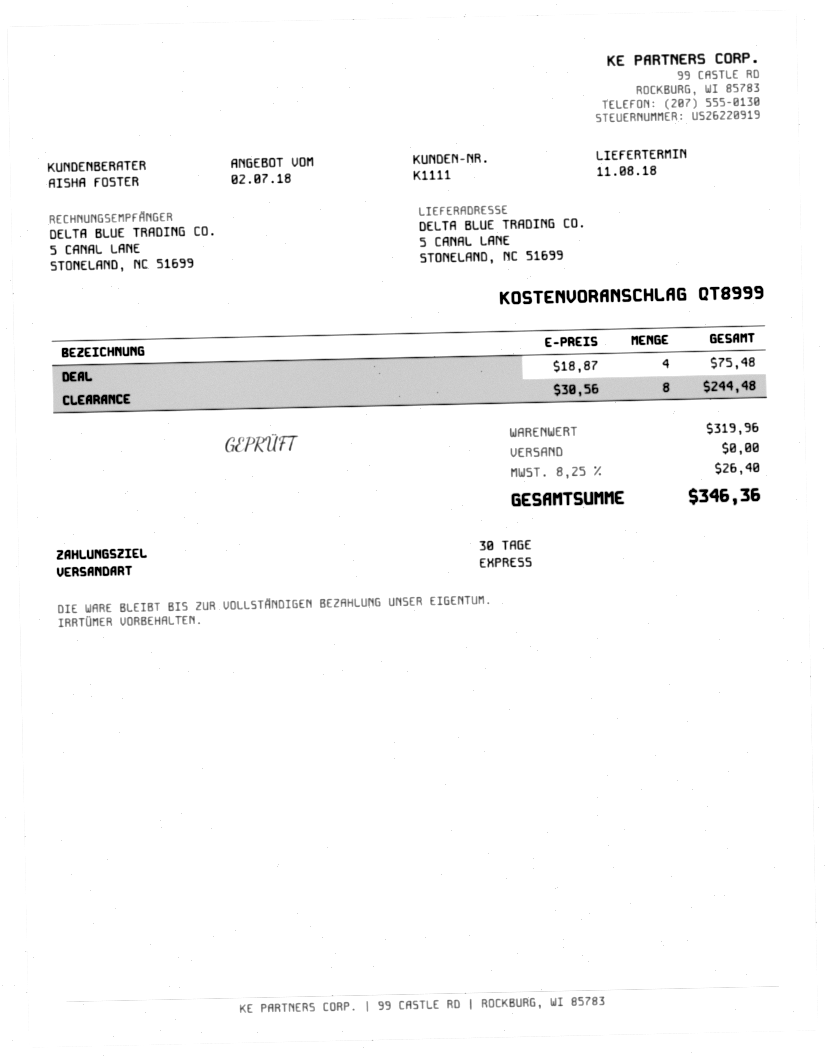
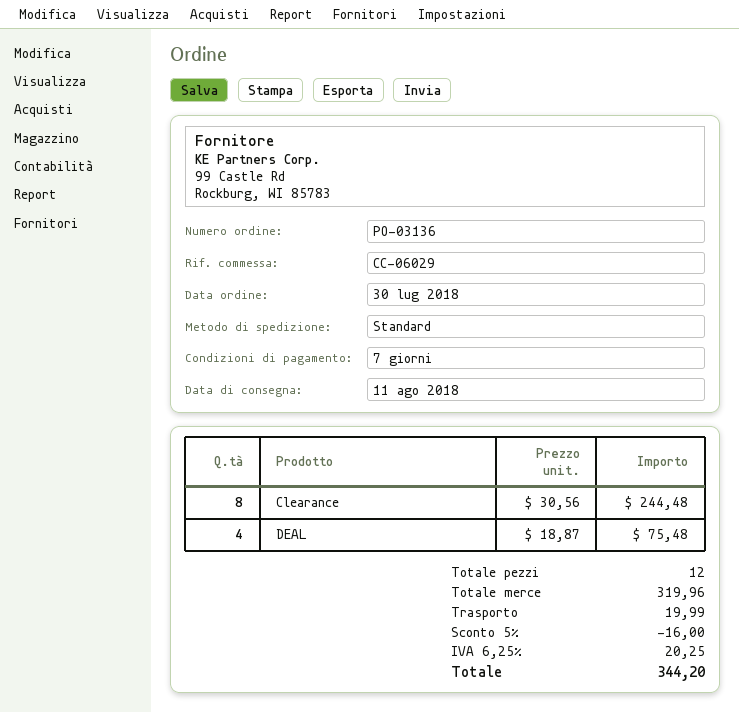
payment terms: 30 days -> 7 days
shipping method: express -> standard
discount: none -> 5% = 16.00
shipping: 0.00 -> 19.99
tax: 8.25% = 26.40 -> 6.25% = 20.25
total: 346.36 -> 344.20

